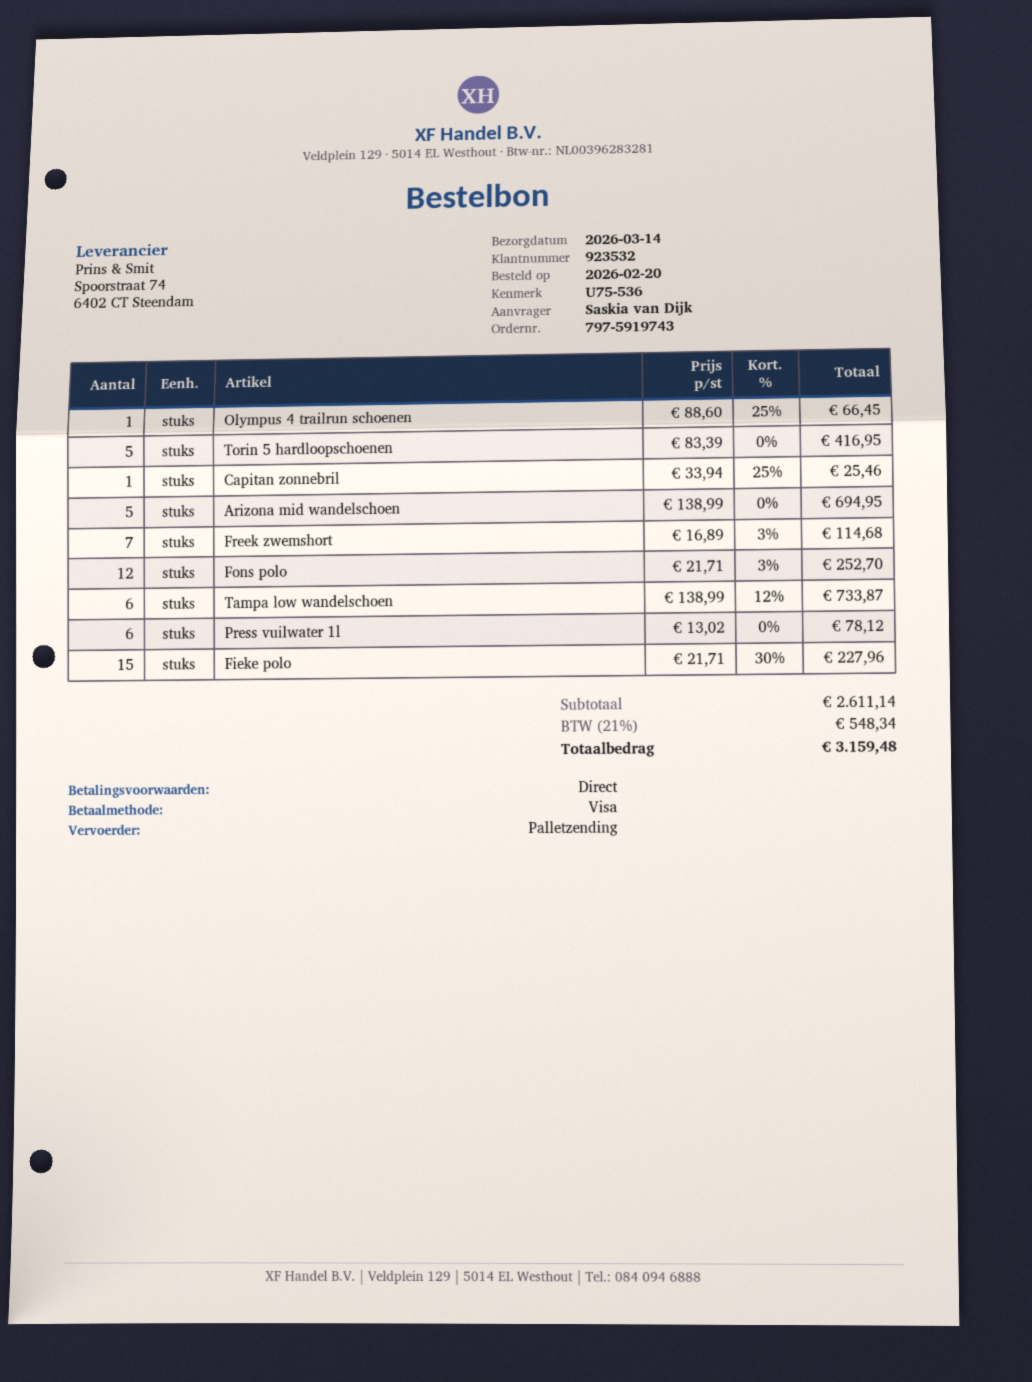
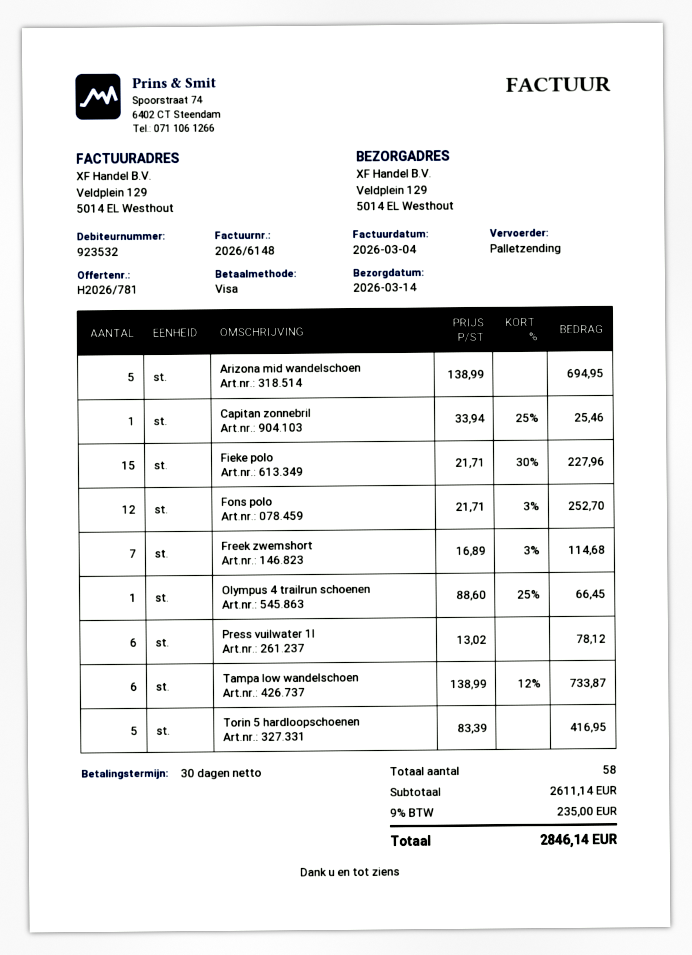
payment terms: on receipt -> 30 days
tax: 21% = 548.34 -> 9% = 235.00
total: 3159.48 -> 2846.14

